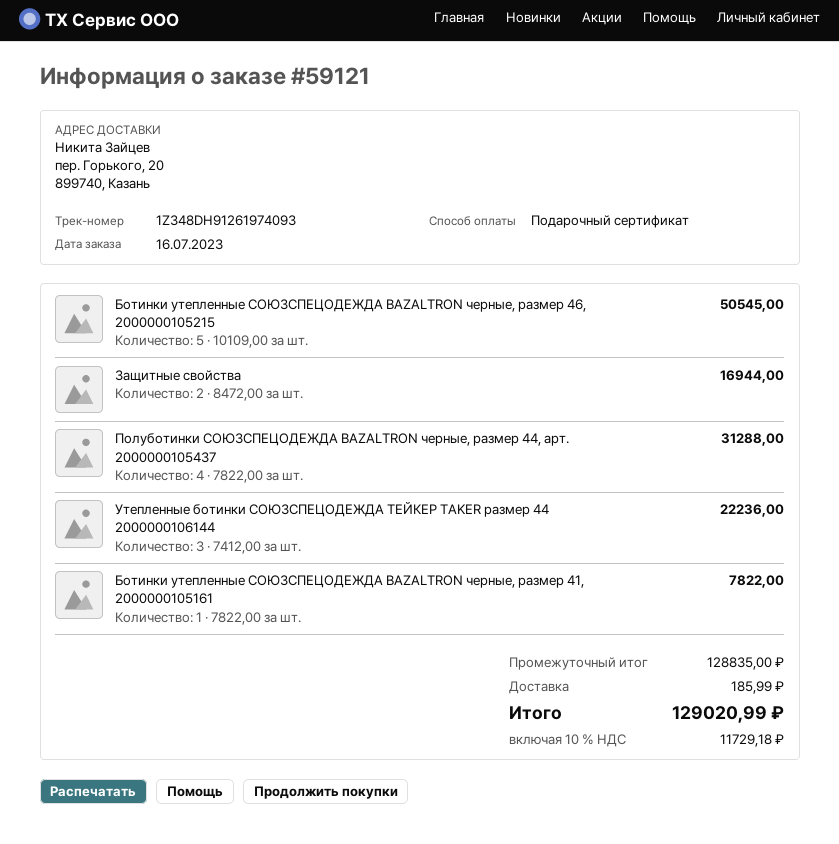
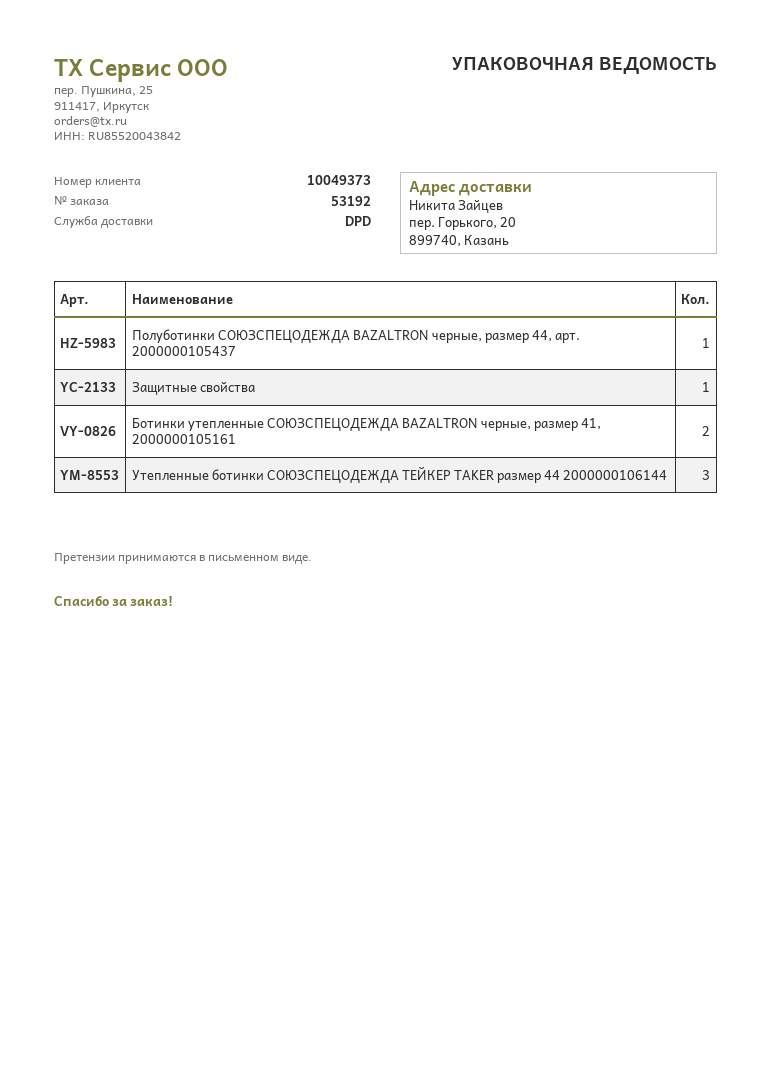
order number: 59121 -> 53192
Ботинки утепленные СОЮЗСПЕЦОДЕЖДА BAZALTRON черные, размер 46, 2000000105215: 5 -> none
Защитные свойства: 2 -> 1
Полуботинки СОЮЗСПЕЦОДЕЖДА BAZALTRON черные, размер 44, арт. 2000000105437: 4 -> 1
Ботинки утепленные СОЮЗСПЕЦОДЕЖДА BAZALTRON черные, размер 41, 2000000105161: 1 -> 2

